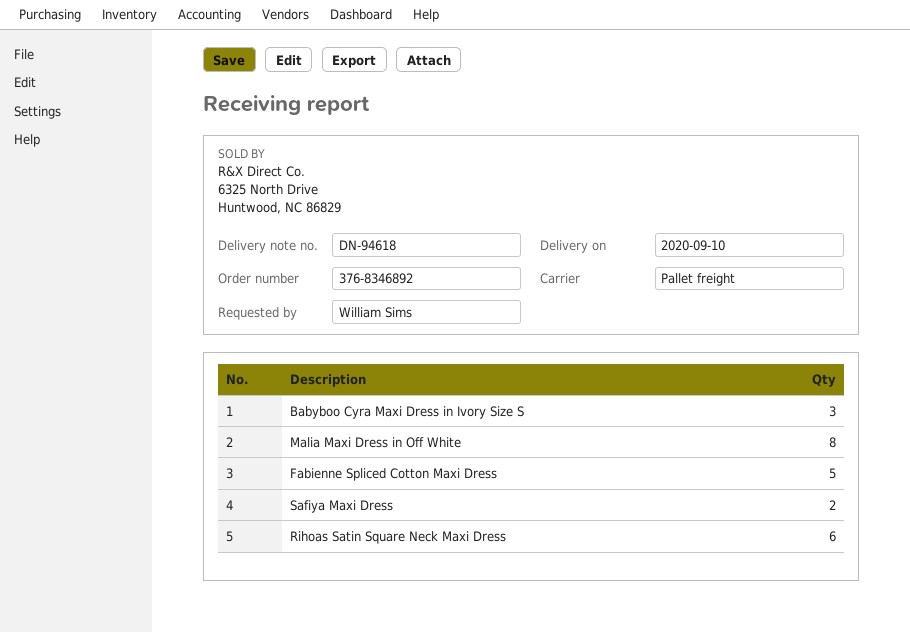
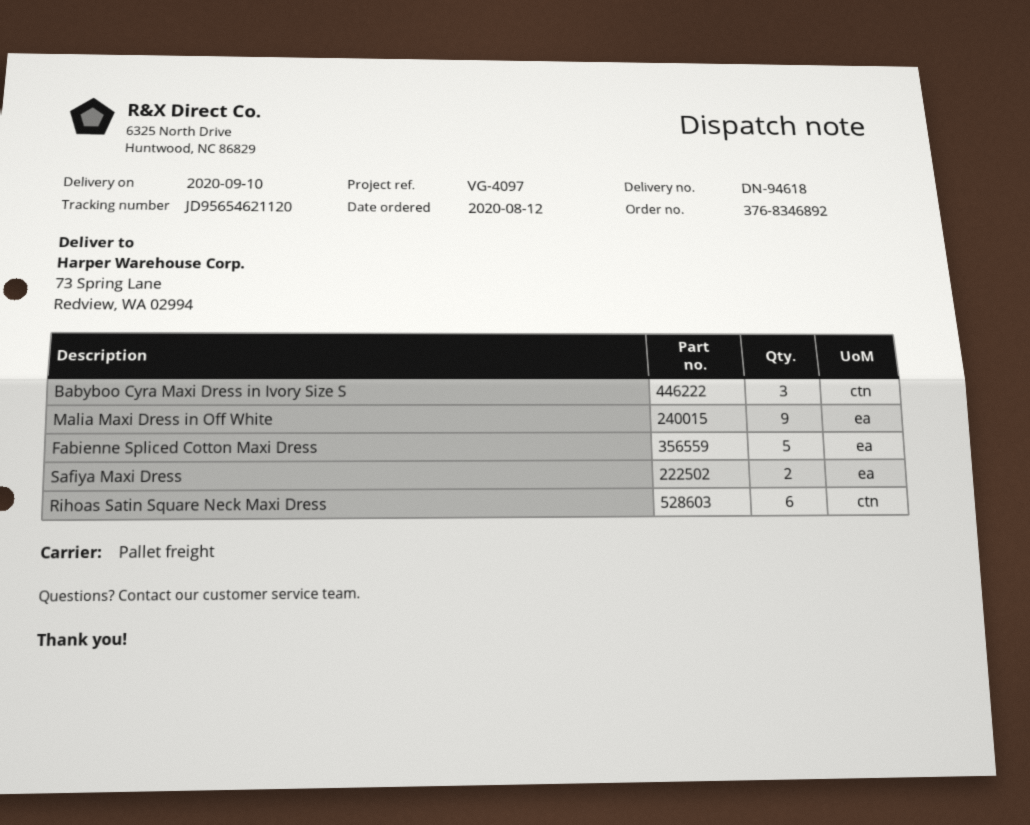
Malia Maxi Dress in Off White: 8 -> 9

